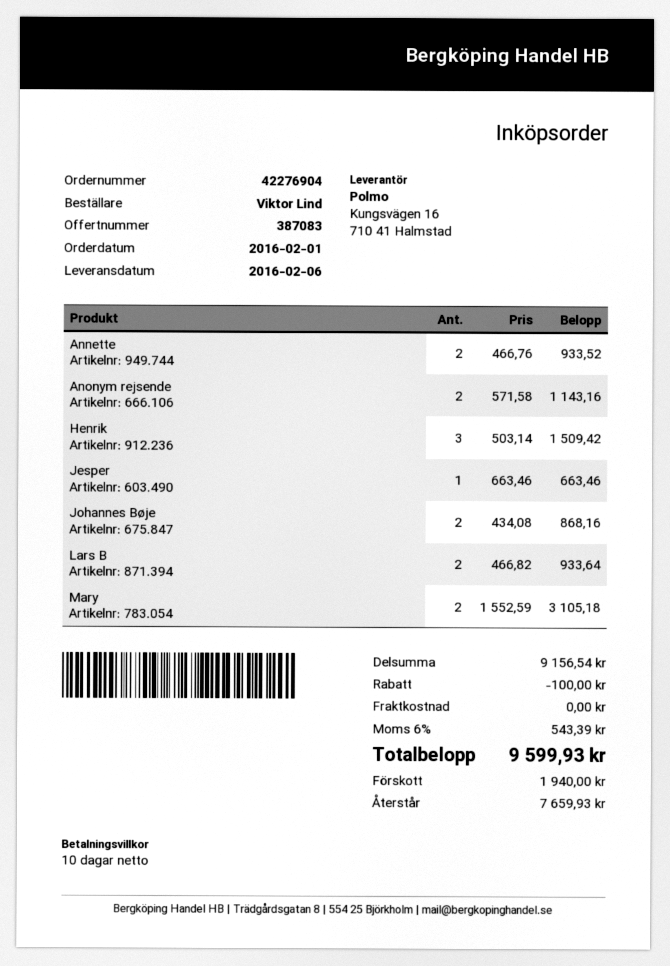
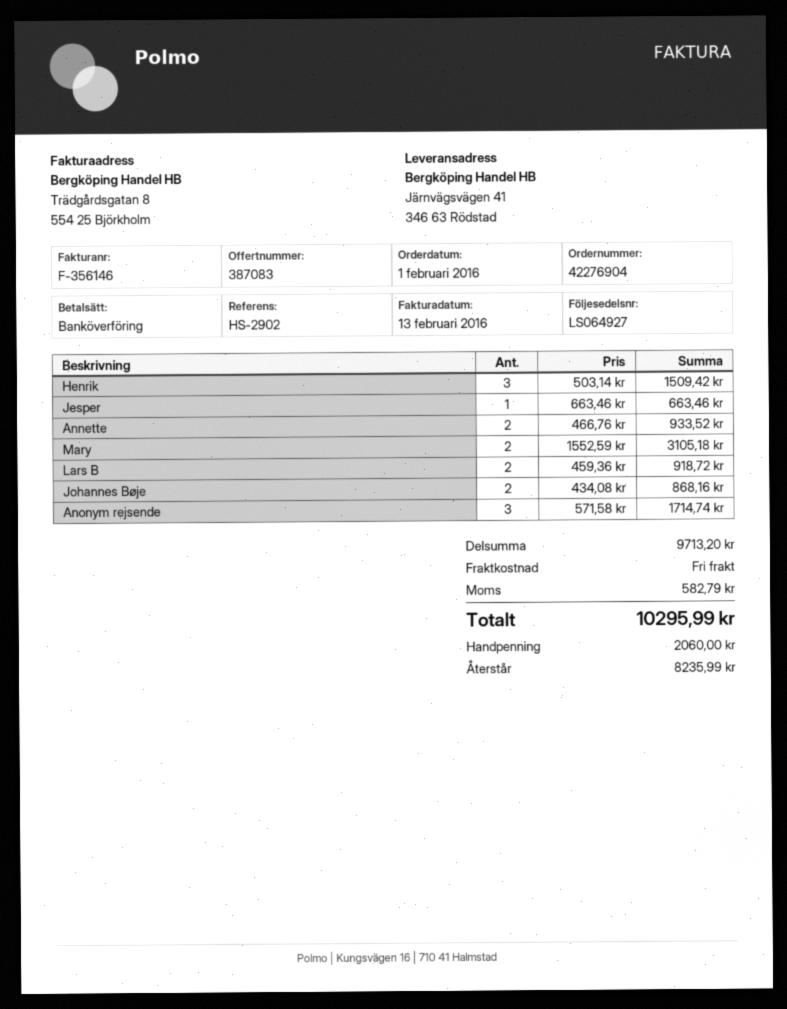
Anonym rejsende: 2 x 571.58 = 1143.16 -> 3 x 571.58 = 1714.74
Lars B: 2 x 466.82 = 933.64 -> 2 x 459.36 = 918.72
subtotal: 9156.54 -> 9713.20
discount: 100.00 -> none
tax: 543.39 -> 582.79
total: 9599.93 -> 10295.99
deposit: 1940.00 -> 2060.00
balance: 7659.93 -> 8235.99

